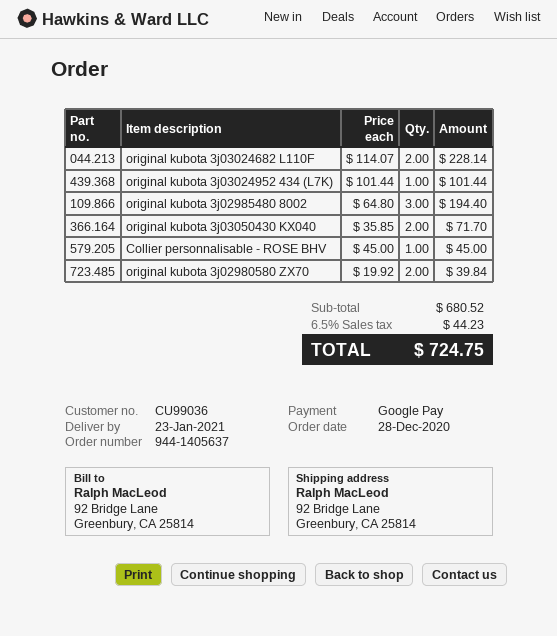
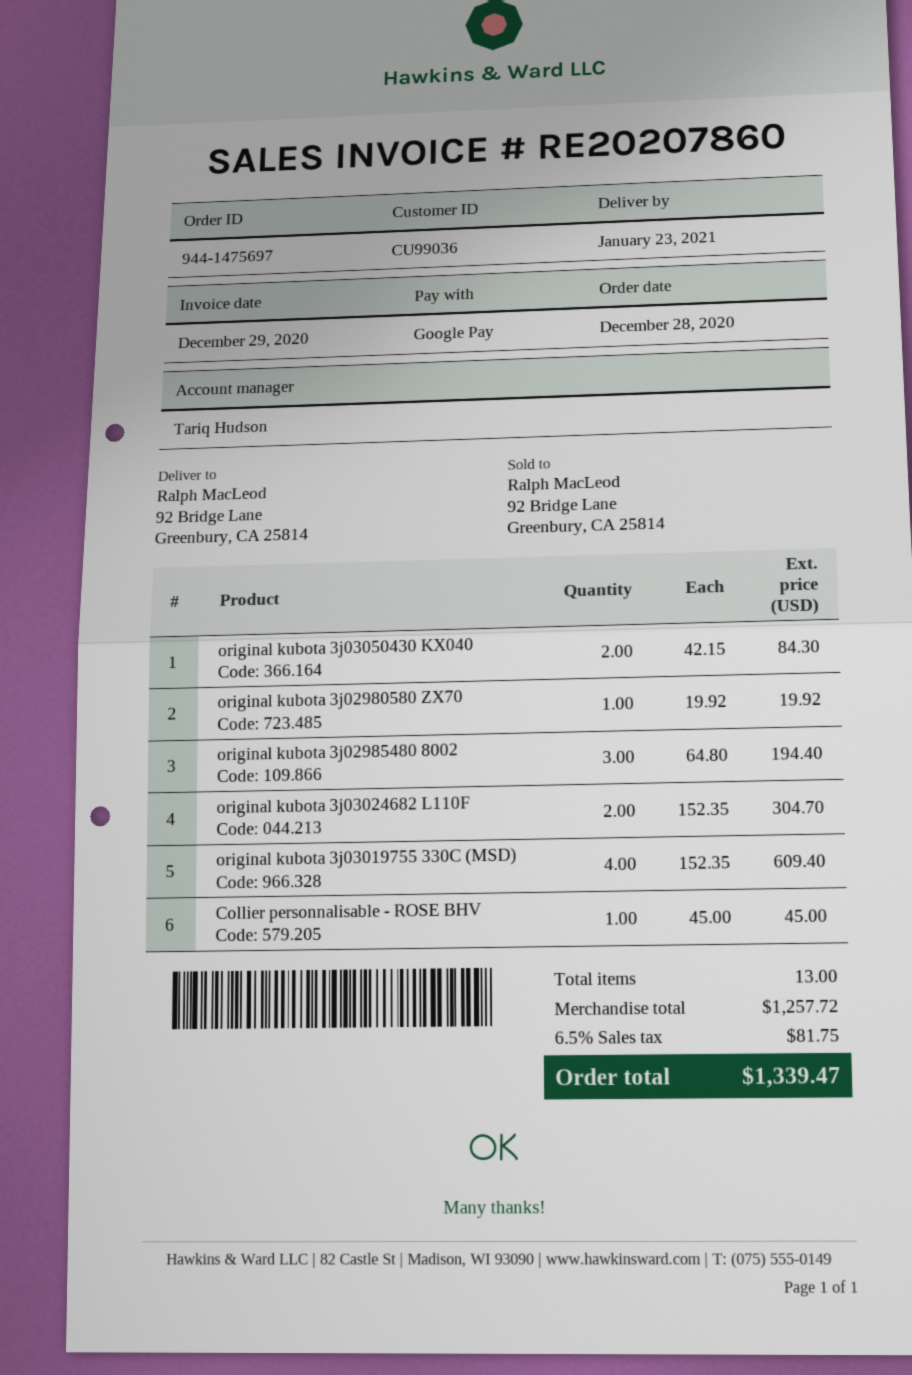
order number: 944-1405637 -> 944-1475697
original kubota 3j03024682 L110F: 2 x 114.07 = 228.14 -> 2 x 152.35 = 304.70
original kubota 3j03024952 434 (L7K): 1 x 101.44 = 101.44 -> none
original kubota 3j03050430 KX040: 2 x 35.85 = 71.70 -> 2 x 42.15 = 84.30
original kubota 3j02980580 ZX70: 2 x 19.92 = 39.84 -> 1 x 19.92 = 19.92
original kubota 3j03019755 330C (MSD): none -> 4 x 152.35 = 609.40
subtotal: 680.52 -> 1257.72
tax: 6.5% = 44.23 -> 6.5% = 81.75
total: 724.75 -> 1339.47

